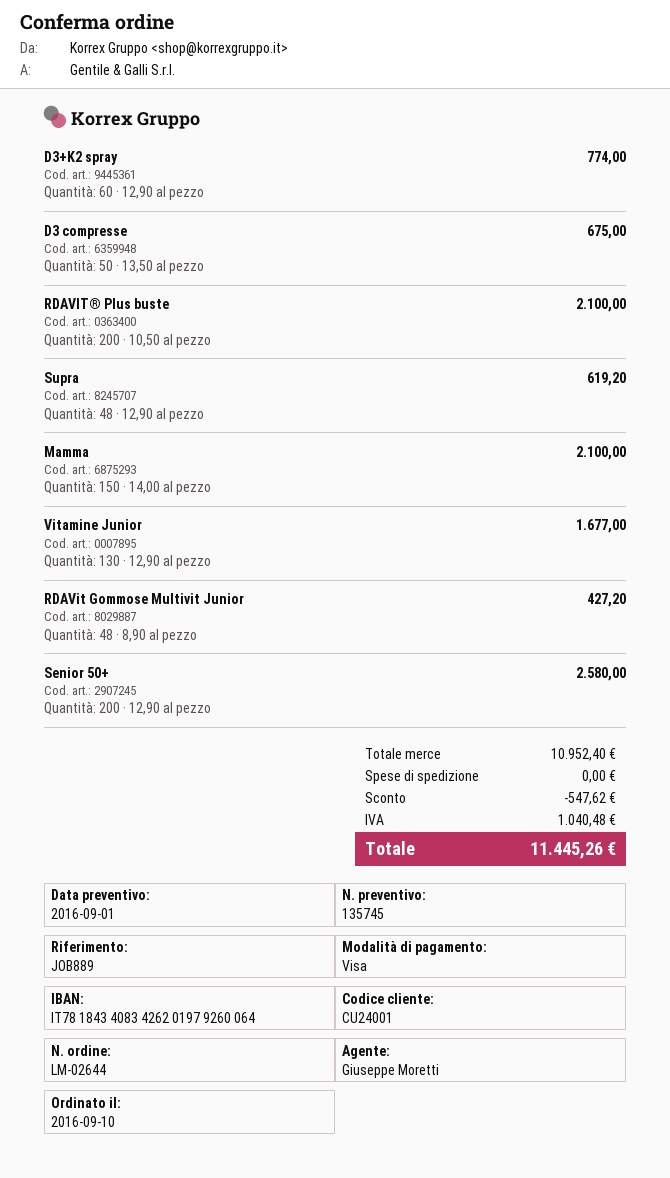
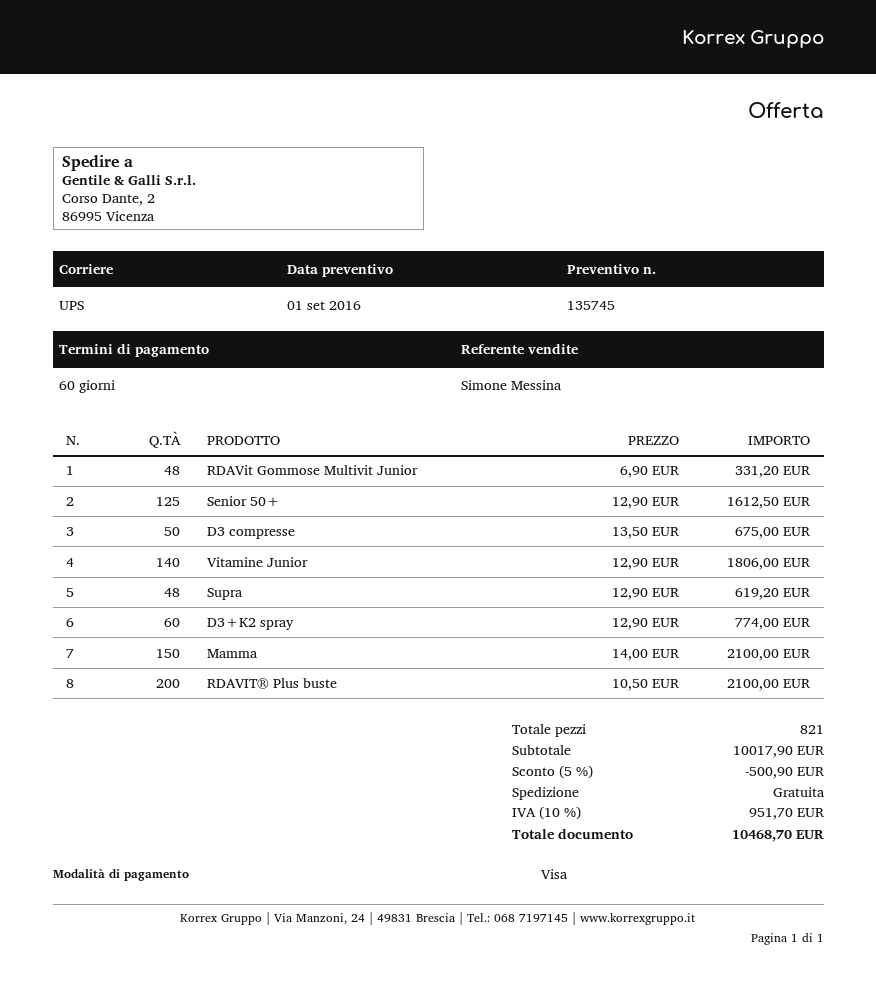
sales rep: Giuseppe Moretti -> Simone Messina
Vitamine Junior: 130 x 12.90 = 1677.00 -> 140 x 12.90 = 1806.00
RDAVit Gommose Multivit Junior: 48 x 8.90 = 427.20 -> 48 x 6.90 = 331.20
Senior 50+: 200 x 12.90 = 2580.00 -> 125 x 12.90 = 1612.50
subtotal: 10952.40 -> 10017.90
discount: 547.62 -> 500.90
tax: 1040.48 -> 951.70
total: 11445.26 -> 10468.70

